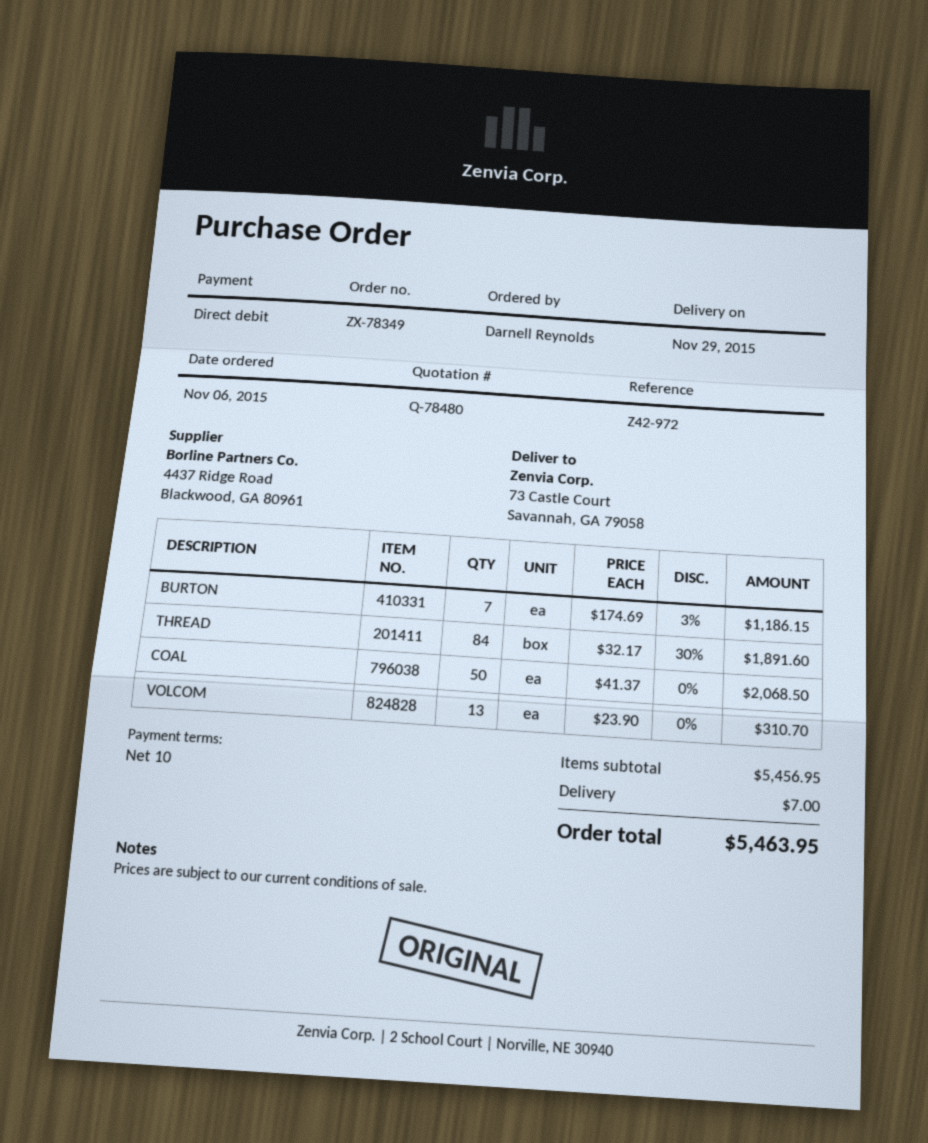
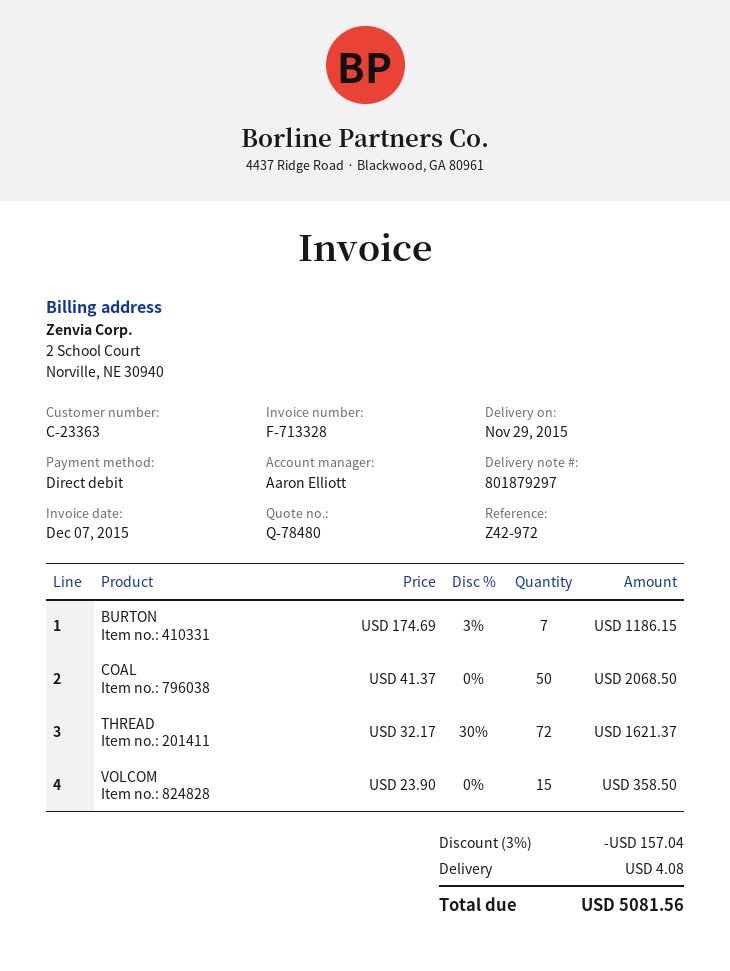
THREAD: 84 x 32.17 - 30% = 1891.60 -> 72 x 32.17 - 30% = 1621.37
VOLCOM: 13 x 23.90 = 310.70 -> 15 x 23.90 = 358.50
discount: none -> 3% = 157.04
shipping: 7.00 -> 4.08
total: 5463.95 -> 5081.56

